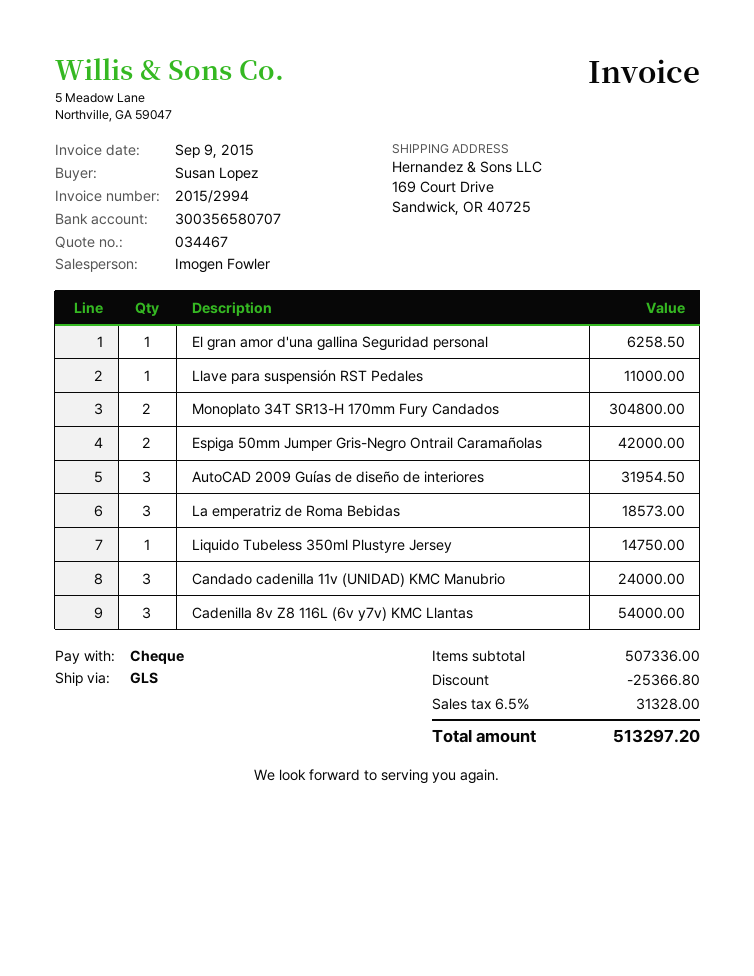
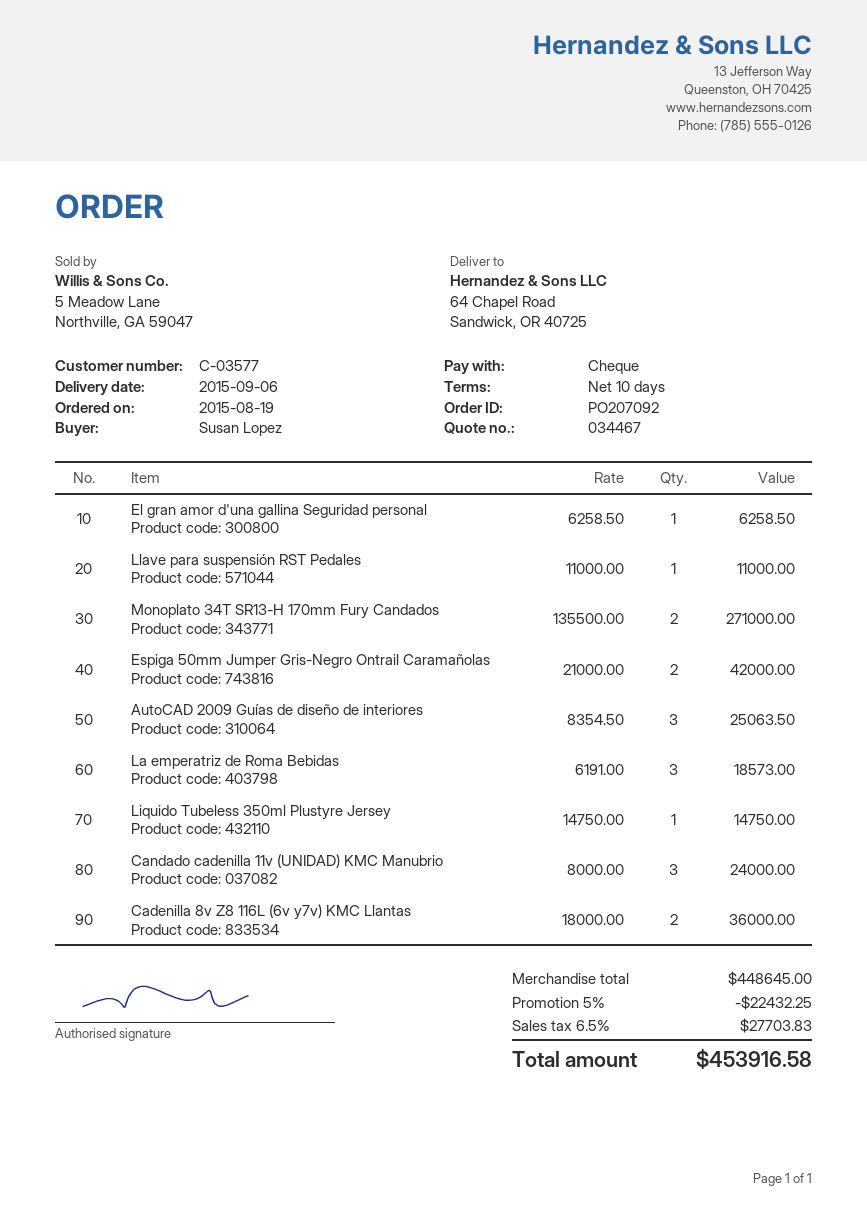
ship to: 169 Court Drive, Sandwick, OR 40725 -> 64 Chapel Road, Sandwick, OR 40725
Monoplato 34T SR13-H 170mm Fury Candados: 2 for 304800.00 -> 2 for 271000.00
AutoCAD 2009 Guías de diseño de interiores: 3 for 31954.50 -> 3 for 25063.50
Cadenilla 8v Z8 116L (6v y7v) KMC Llantas: 3 for 54000.00 -> 2 for 36000.00
subtotal: 507336.00 -> 448645.00
discount: 25366.80 -> 22432.25
tax: 6.5% = 31328.00 -> 6.5% = 27703.83
total: 513297.20 -> 453916.58

